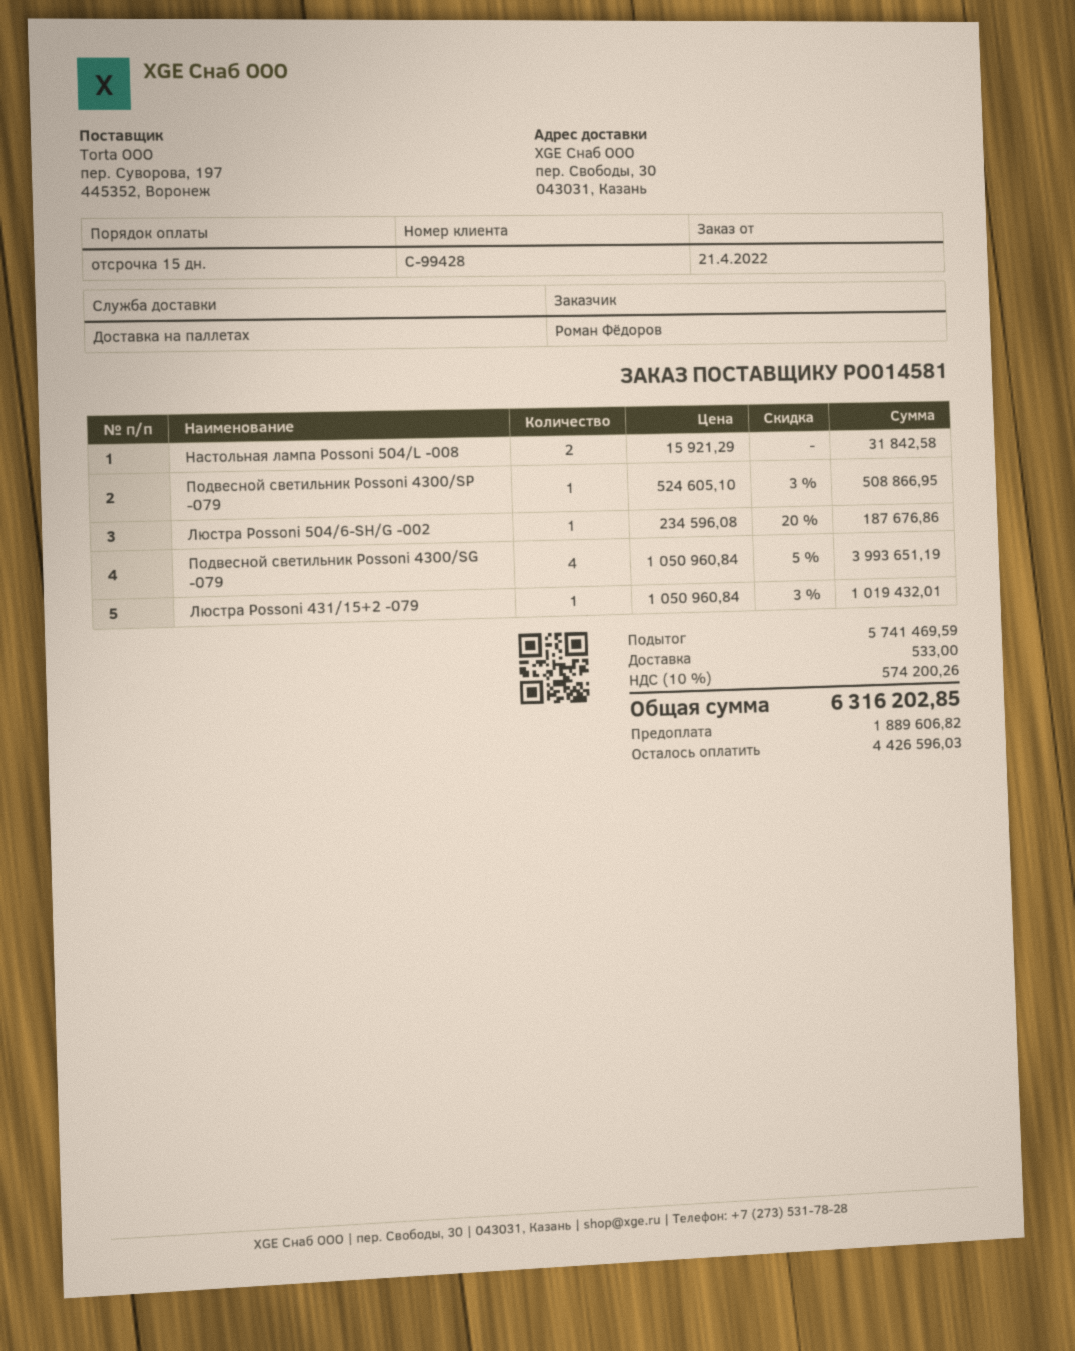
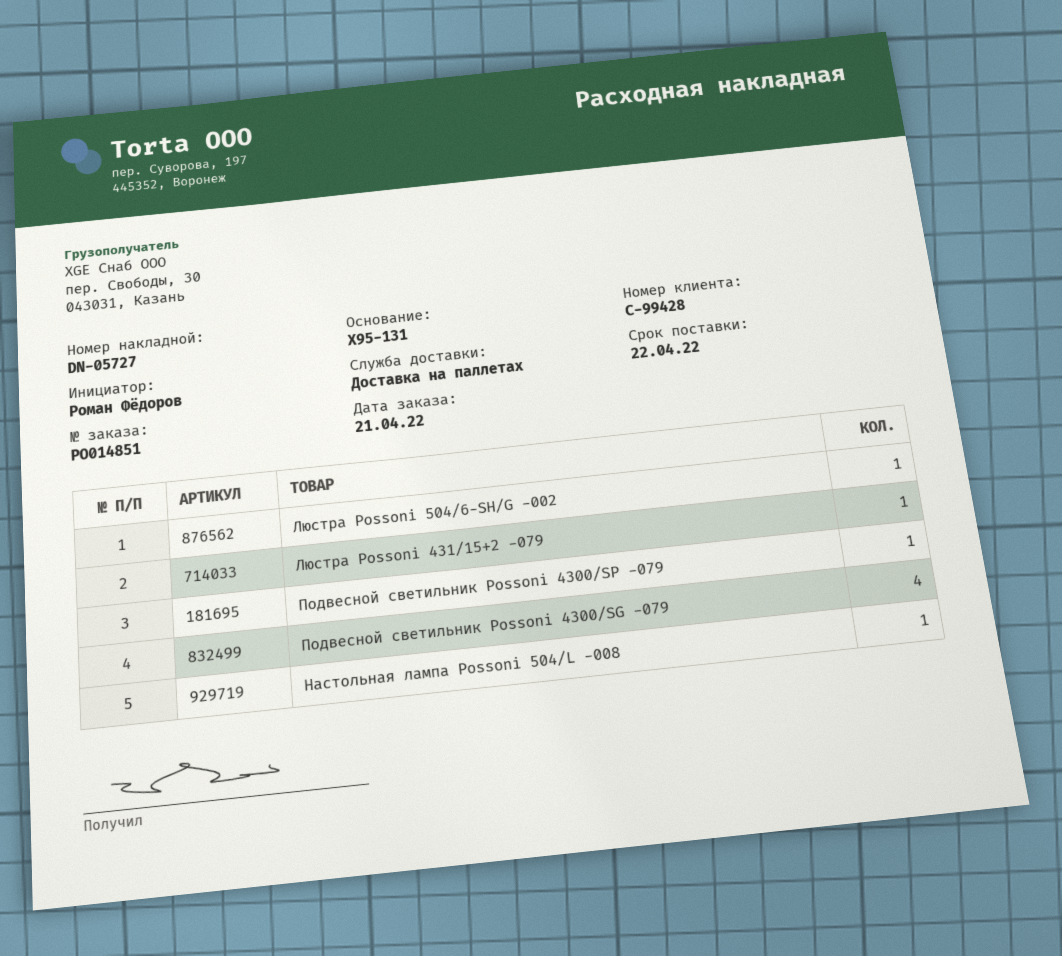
order number: PO014581 -> PO014851
Настольная лампа Possoni 504/L -008: 2 -> 1

